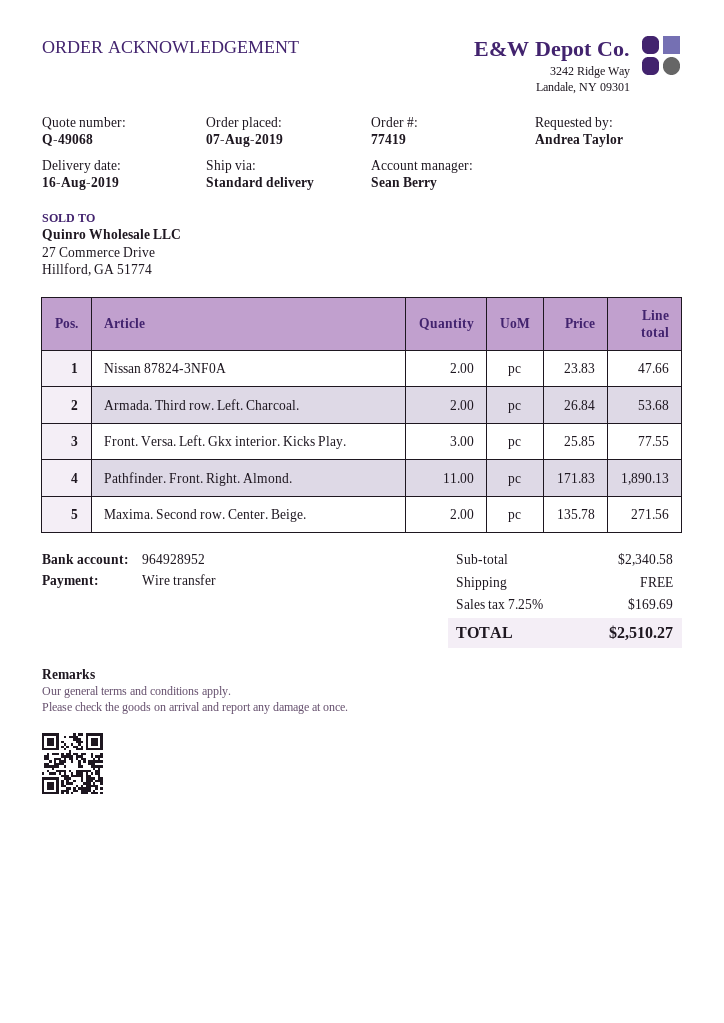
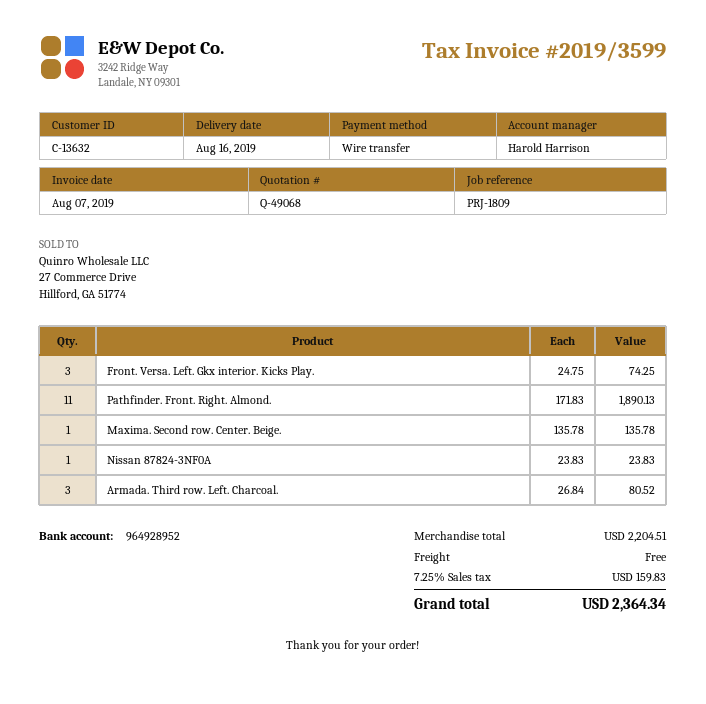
sales rep: Sean Berry -> Harold Harrison
Nissan 87824-3NF0A: 2 x 23.83 = 47.66 -> 1 x 23.83 = 23.83
Armada. Third row. Left. Charcoal.: 2 x 26.84 = 53.68 -> 3 x 26.84 = 80.52
Front. Versa. Left. Gkx interior. Kicks Play.: 3 x 25.85 = 77.55 -> 3 x 24.75 = 74.25
Maxima. Second row. Center. Beige.: 2 x 135.78 = 271.56 -> 1 x 135.78 = 135.78
subtotal: 2340.58 -> 2204.51
tax: 7.25% = 169.69 -> 7.25% = 159.83
total: 2510.27 -> 2364.34

